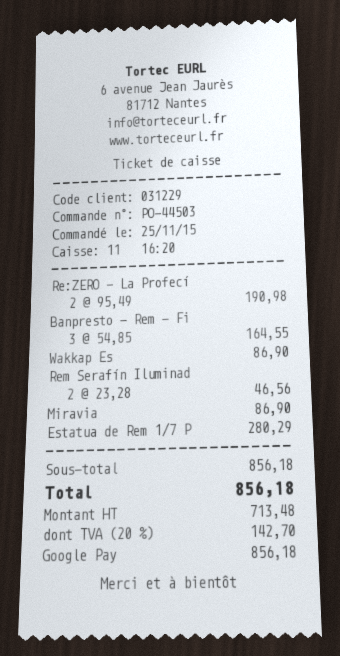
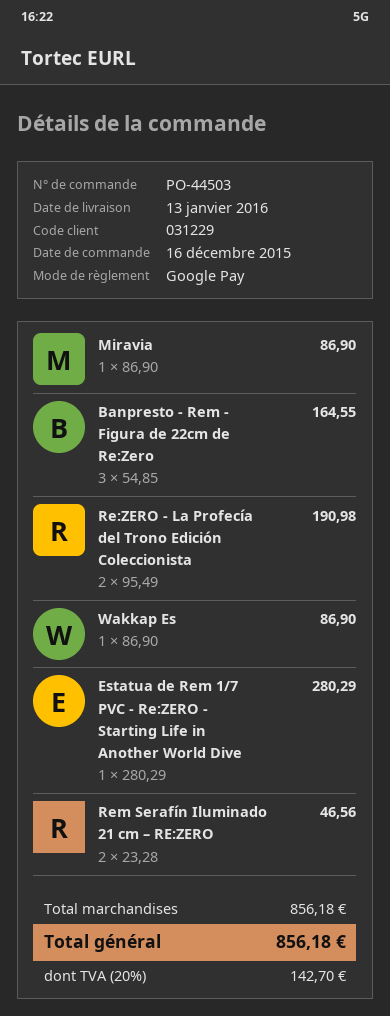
order date: 2015-11-25 -> 2015-12-16

